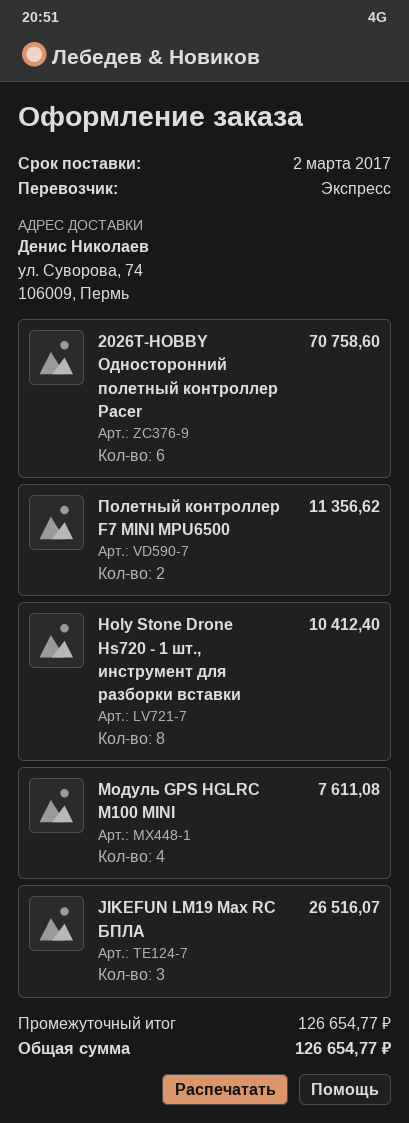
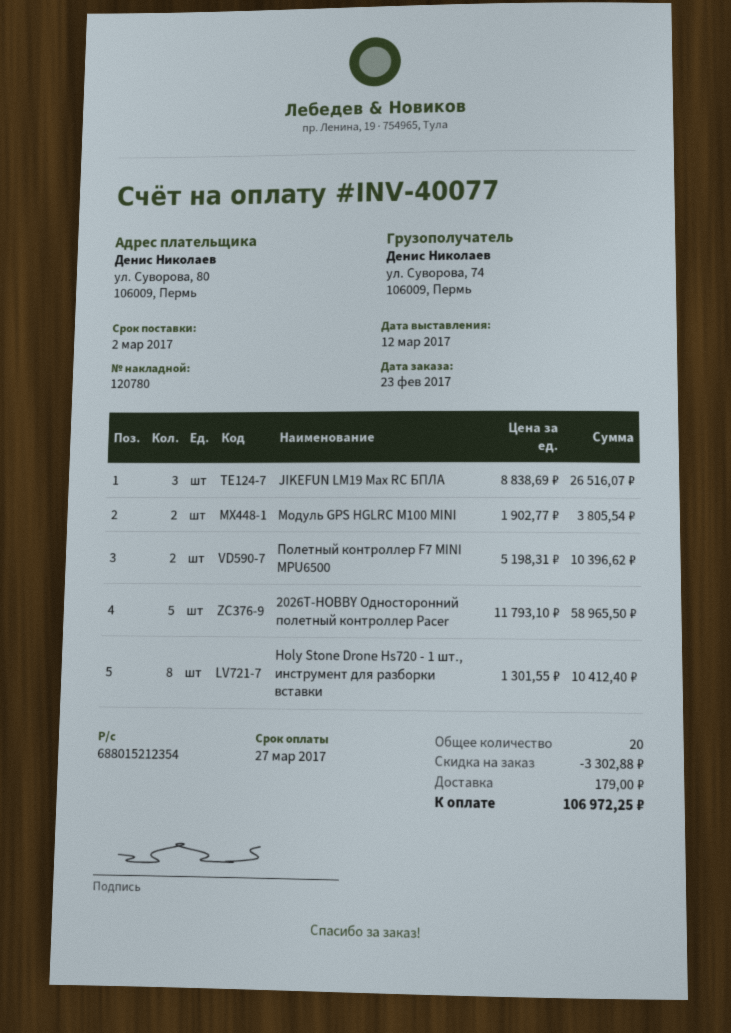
2026T-HOBBY Односторонний полетный контроллер Pacer: 6 for 70758.60 -> 5 for 58965.50
Полетный контроллер F7 MINI MPU6500: 2 for 11356.62 -> 2 for 10396.62
Модуль GPS HGLRC M100 MINI: 4 for 7611.08 -> 2 for 3805.54
discount: none -> 3302.88
shipping: none -> 179.00
total: 126654.77 -> 106972.25

